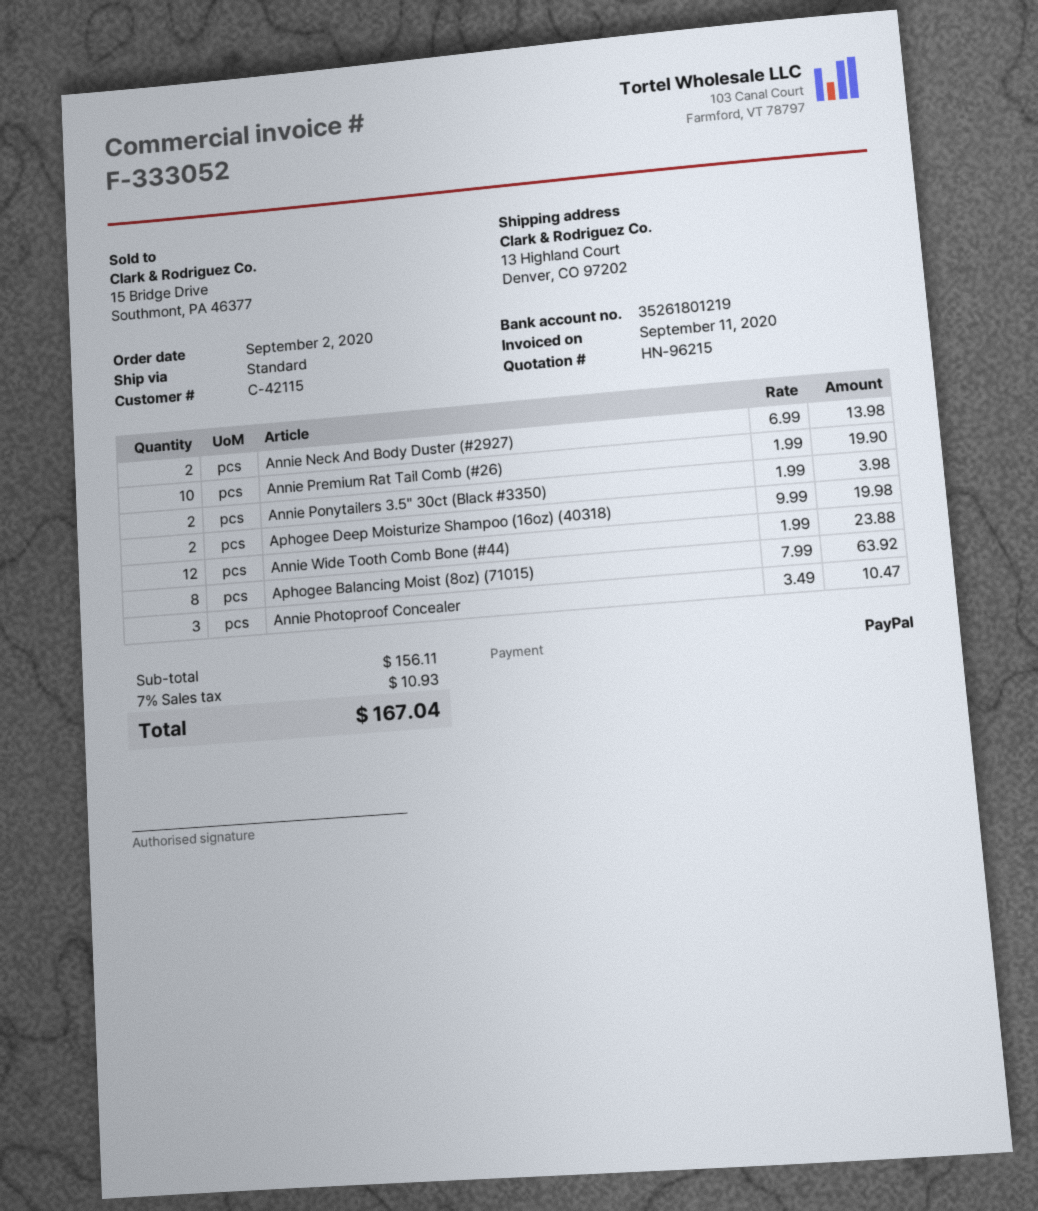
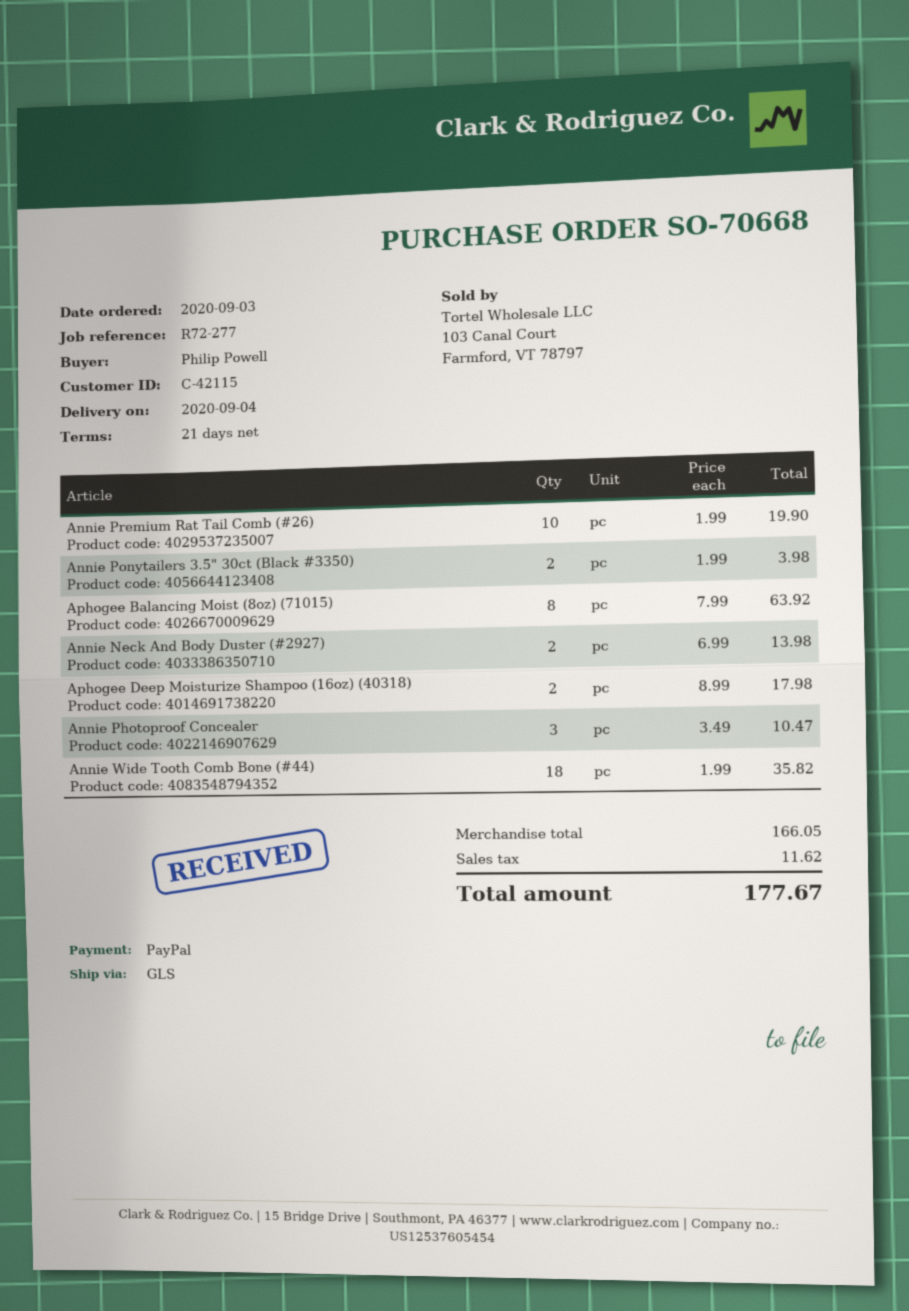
order date: 2020-09-02 -> 2020-09-03
shipping method: standard -> GLS
Aphogee Deep Moisturize Shampoo (16oz) (40318): 2 x 9.99 = 19.98 -> 2 x 8.99 = 17.98
Annie Wide Tooth Comb Bone (#44): 12 x 1.99 = 23.88 -> 18 x 1.99 = 35.82
subtotal: 156.11 -> 166.05
tax: 10.93 -> 11.62
total: 167.04 -> 177.67

